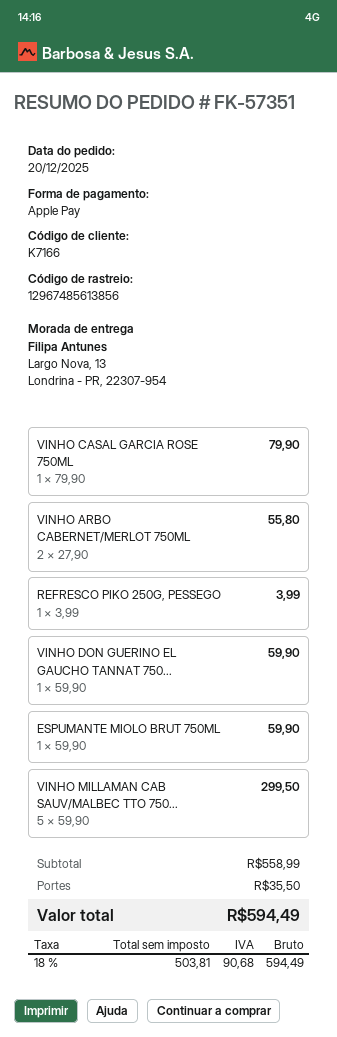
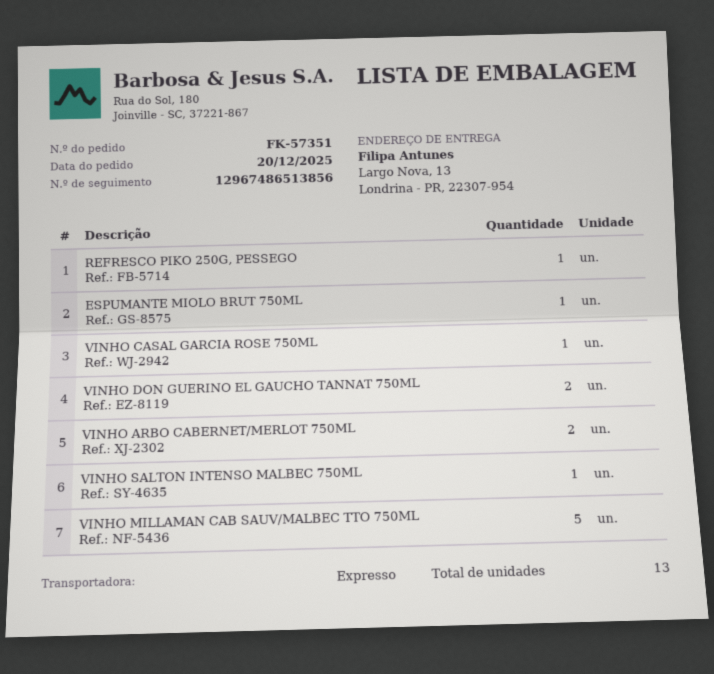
tracking number: 12967485613856 -> 12967486513856
VINHO DON GUERINO EL GAUCHO TANNAT 750...: 1 -> 2
VINHO SALTON INTENSO MALBEC 750ML: none -> 1

